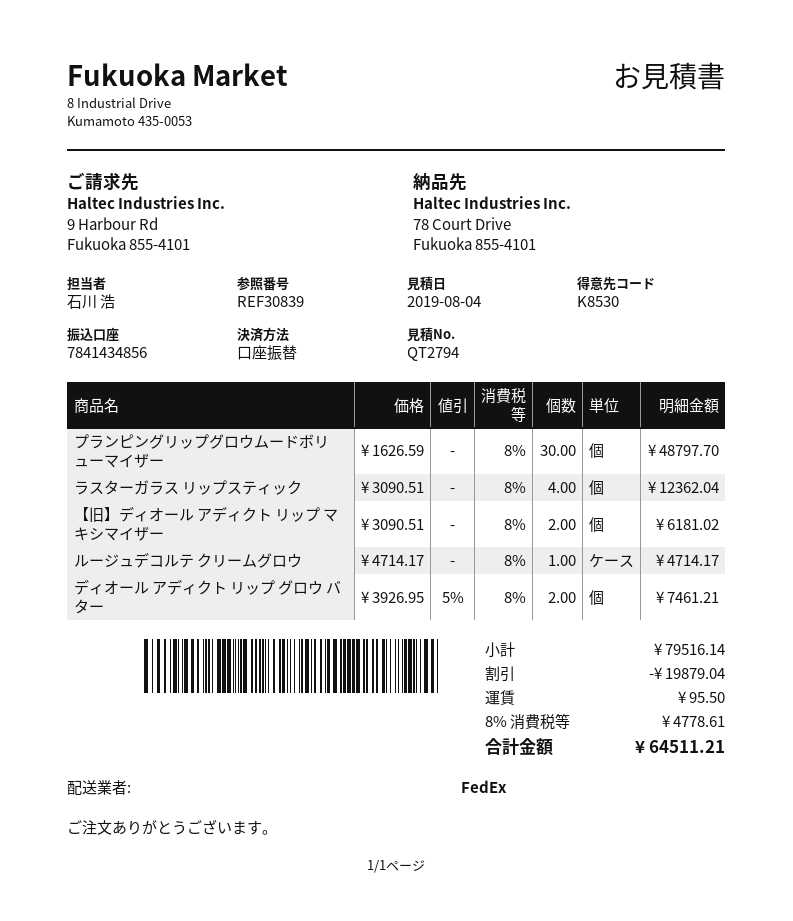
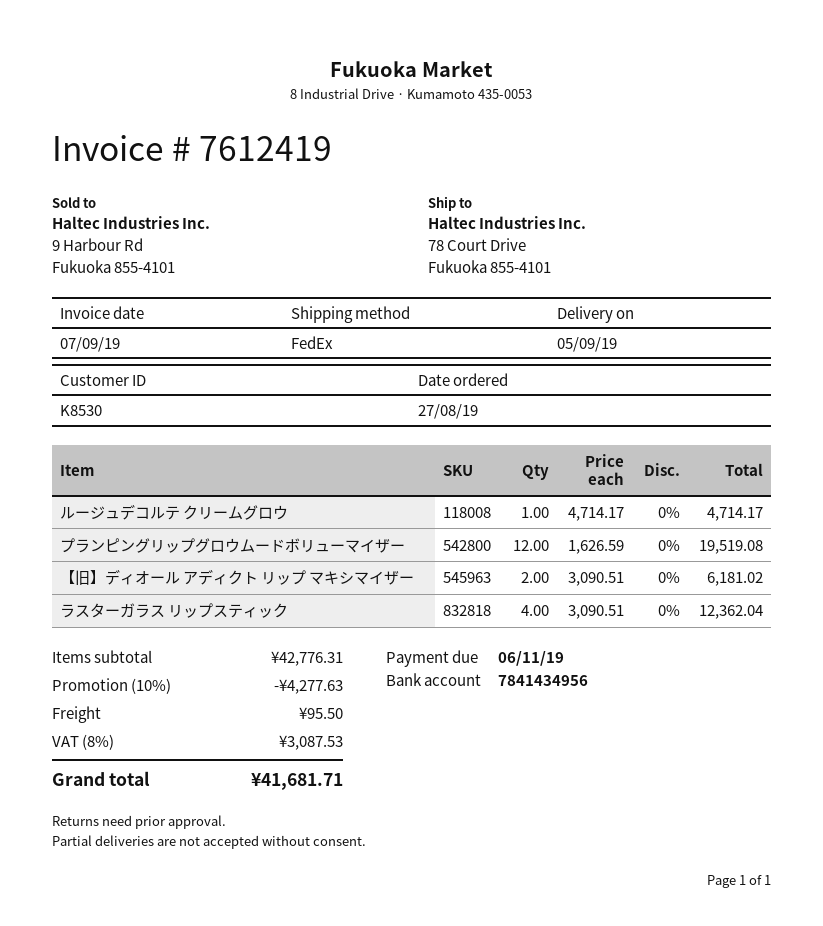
bank account: 7841434856 -> 7841434956
プランピングリップグロウムードボリューマイザー: 30 x 1626.59 = 48797.70 -> 12 x 1626.59 = 19519.08
ディオール アディクト リップ グロウ バター: 2 x 3926.95 - 5% = 7461.21 -> none
subtotal: 79516.14 -> 42776.31
discount: 19879.04 -> 4277.63
tax: 8% = 4778.61 -> 8% = 3087.53
total: 64511.21 -> 41681.71

